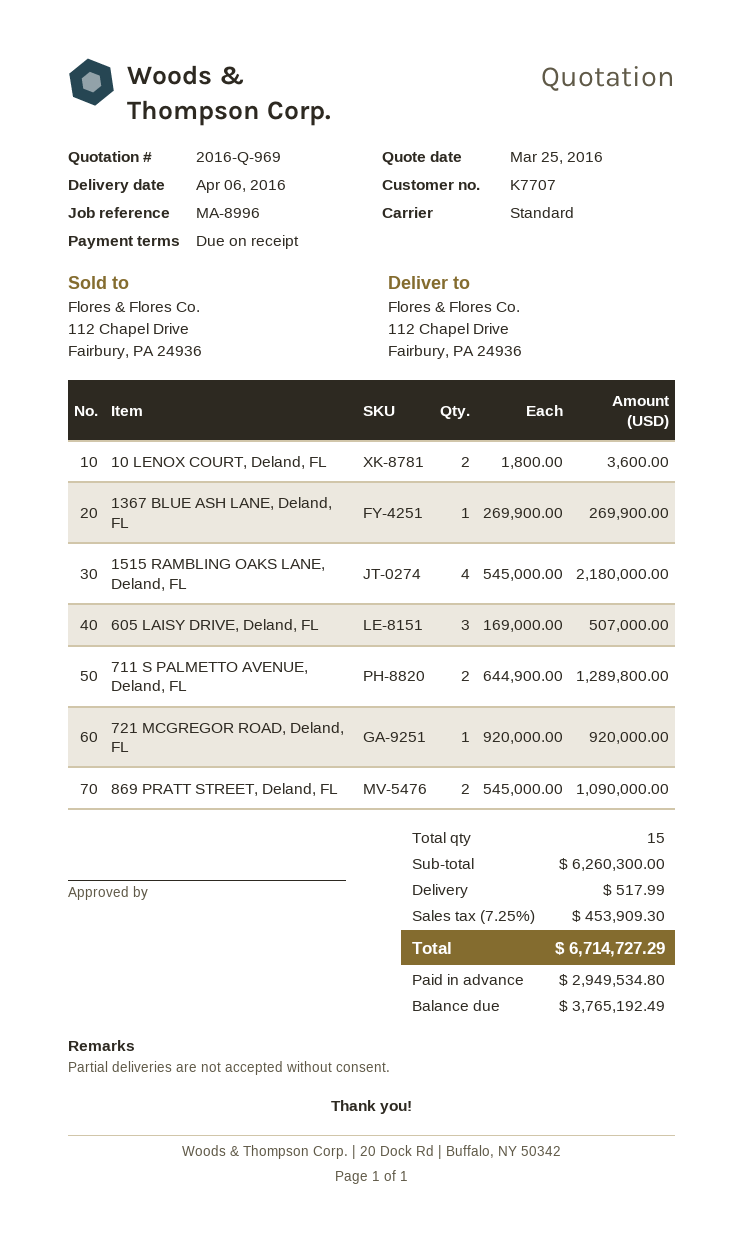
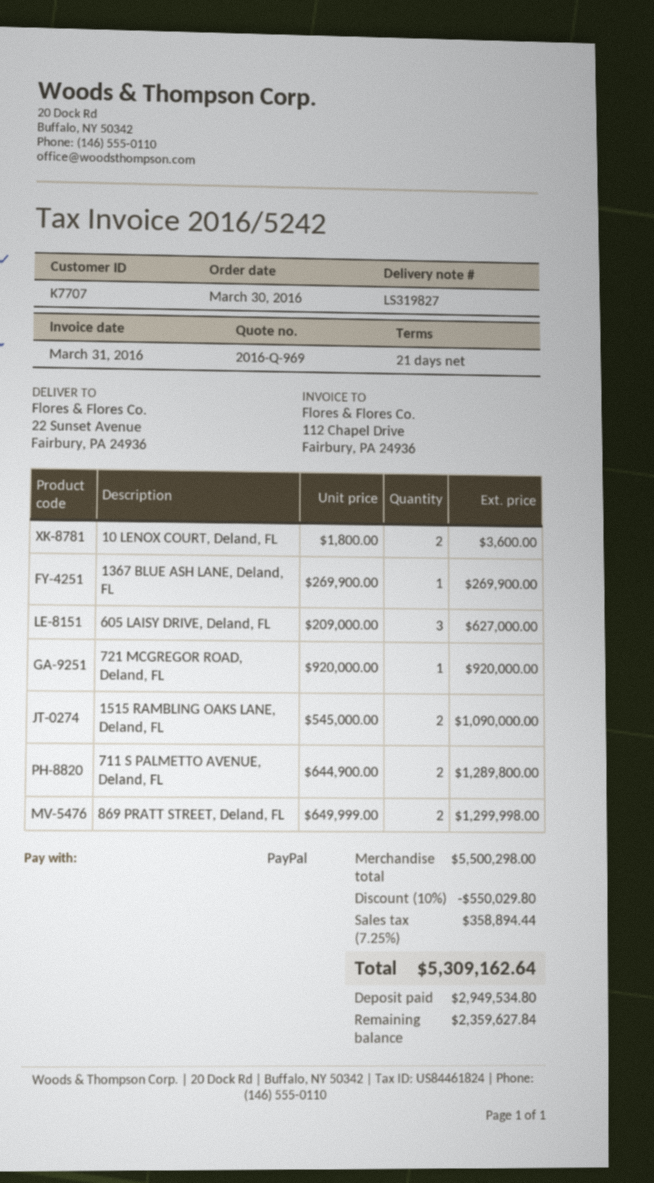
payment terms: on receipt -> 21 days
ship to: 112 Chapel Drive, Fairbury, PA 24936 -> 22 Sunset Avenue, Fairbury, PA 24936
1515 RAMBLING OAKS LANE, Deland, FL: 4 x 545000.00 = 2180000.00 -> 2 x 545000.00 = 1090000.00
605 LAISY DRIVE, Deland, FL: 3 x 169000.00 = 507000.00 -> 3 x 209000.00 = 627000.00
869 PRATT STREET, Deland, FL: 2 x 545000.00 = 1090000.00 -> 2 x 649999.00 = 1299998.00
subtotal: 6260300.00 -> 5500298.00
discount: none -> 10% = 550029.80
shipping: 517.99 -> none
tax: 7.25% = 453909.30 -> 7.25% = 358894.44
total: 6714727.29 -> 5309162.64
balance: 3765192.49 -> 2359627.84

